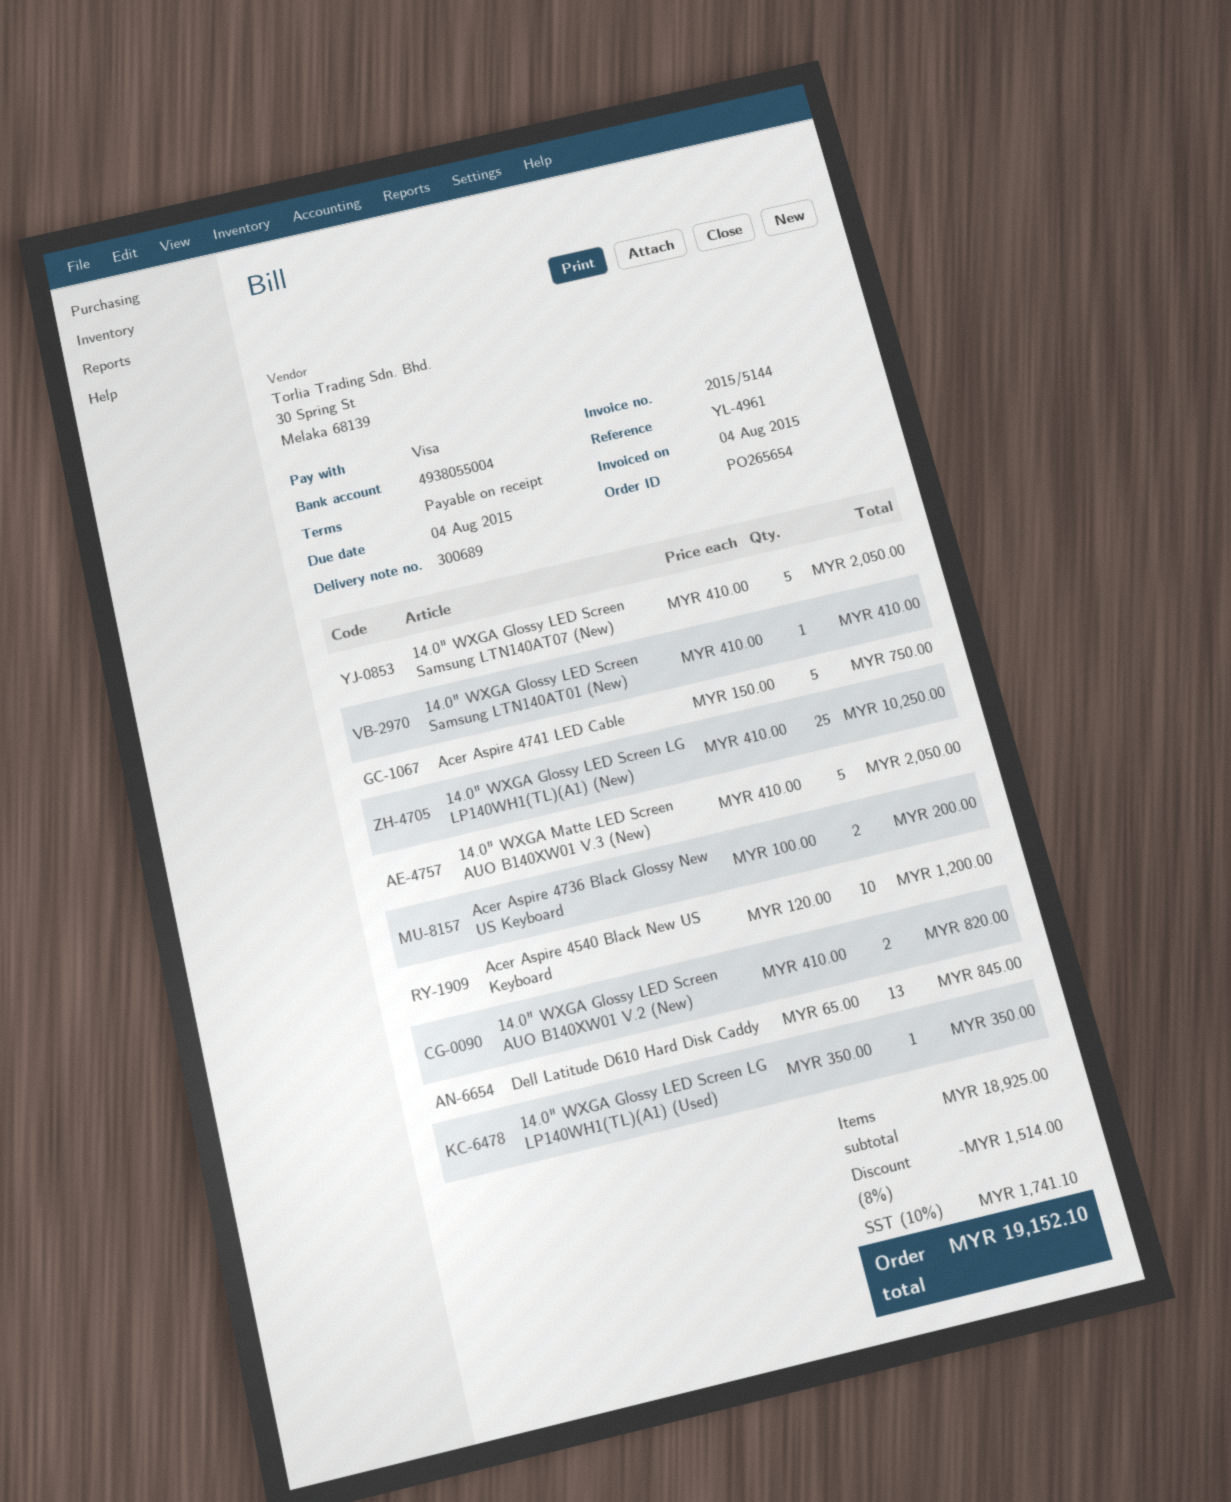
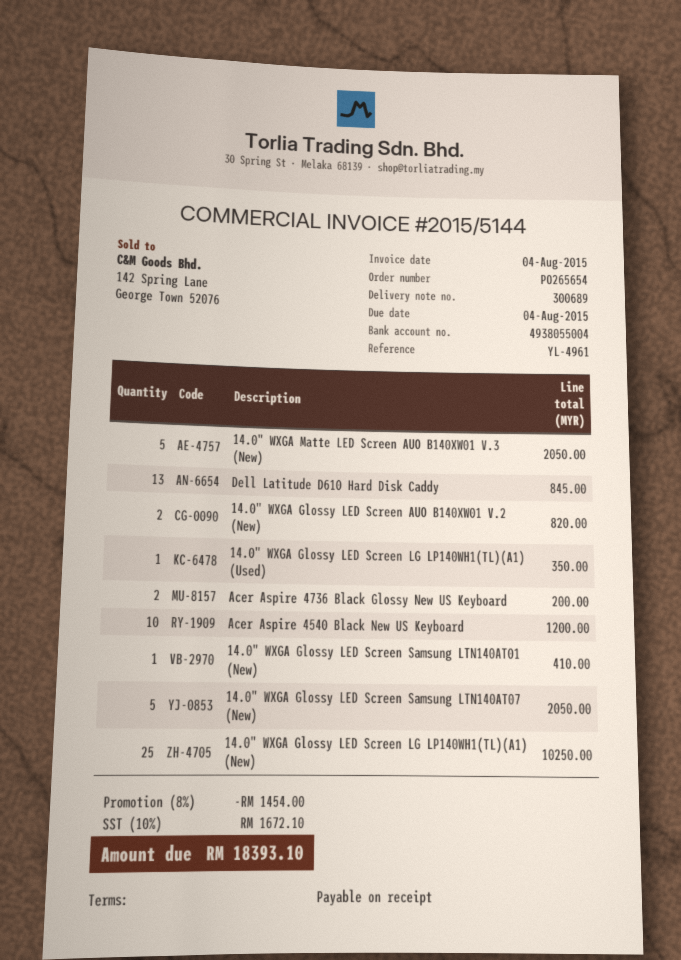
Acer Aspire 4741 LED Cable: 5 for 750.00 -> none
discount: 8% = 1514.00 -> 8% = 1454.00
tax: 10% = 1741.10 -> 10% = 1672.10
total: 19152.10 -> 18393.10

